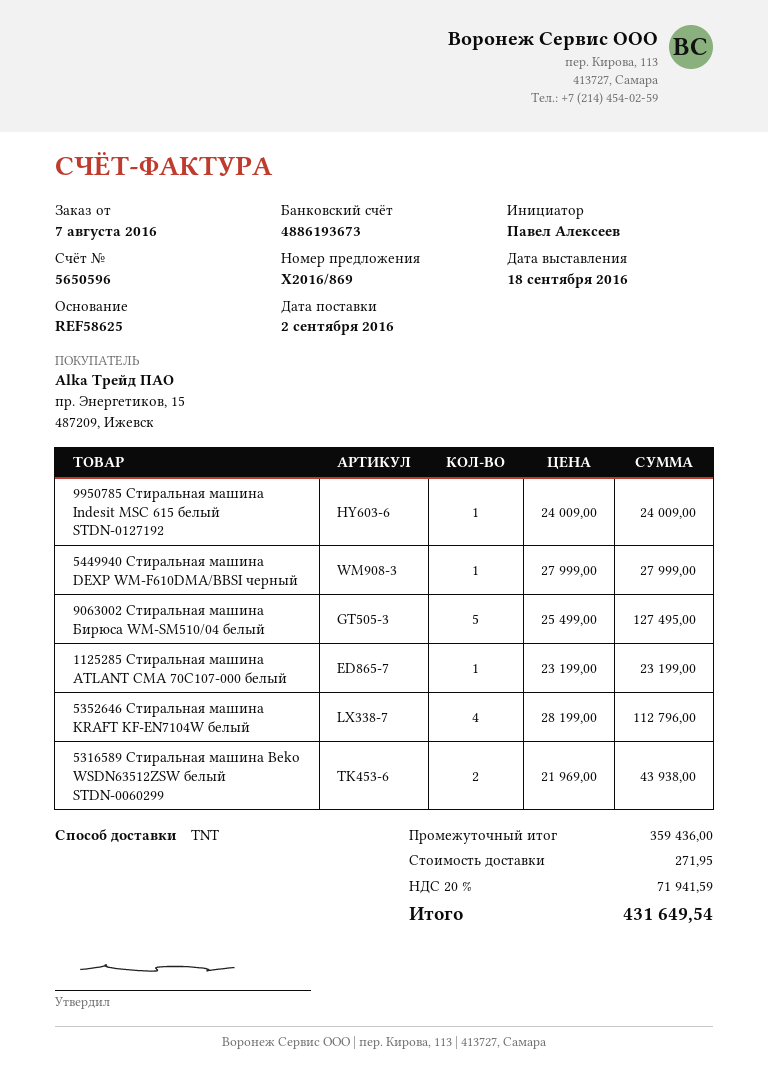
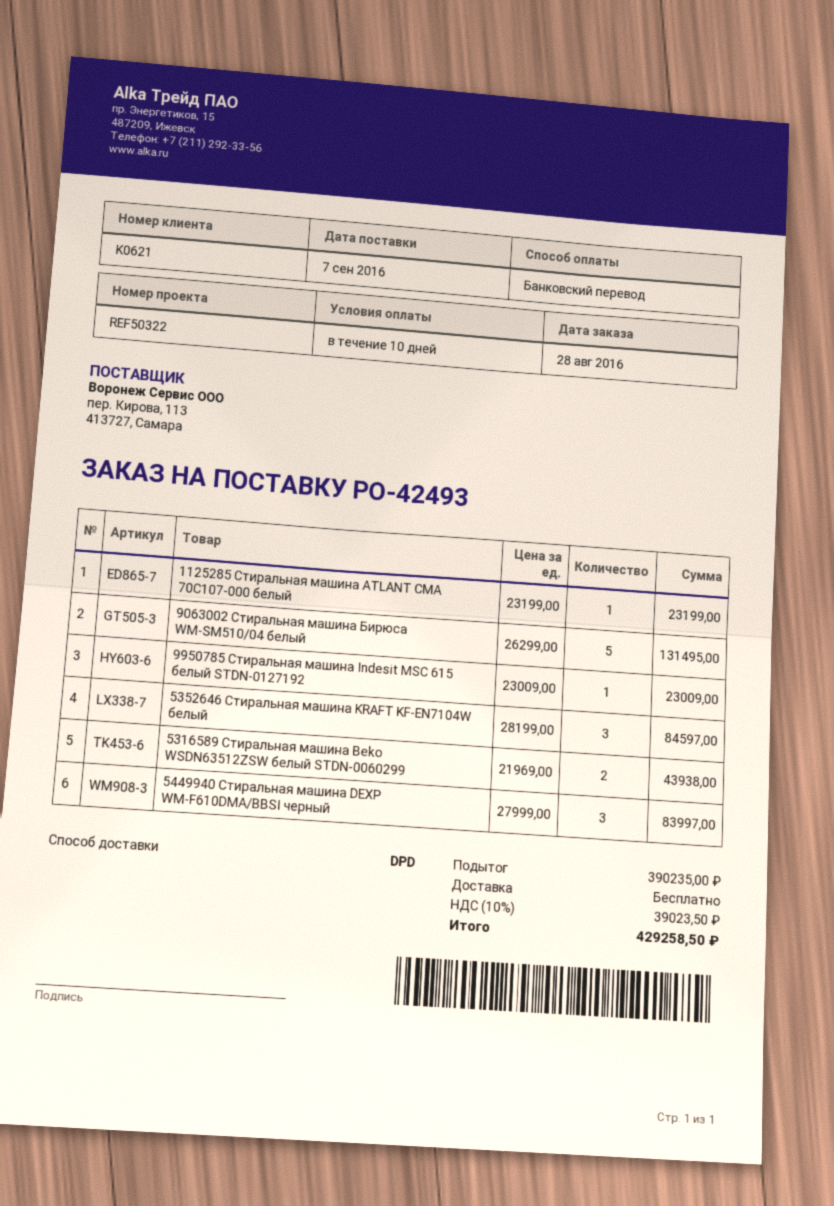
order date: 2016-08-07 -> 2016-08-28
delivery date: 2016-09-02 -> 2016-09-07
reference: REF58625 -> REF50322
shipping method: TNT -> DPD
9950785 Стиральная машина Indesit MSC 615 белый STDN-0127192: 1 x 24009.00 = 24009.00 -> 1 x 23009.00 = 23009.00
5449940 Стиральная машина DEXP WM-F610DMA/BBSI черный: 1 x 27999.00 = 27999.00 -> 3 x 27999.00 = 83997.00
9063002 Стиральная машина Бирюса WM-SM510/04 белый: 5 x 25499.00 = 127495.00 -> 5 x 26299.00 = 131495.00
5352646 Стиральная машина KRAFT KF-EN7104W белый: 4 x 28199.00 = 112796.00 -> 3 x 28199.00 = 84597.00
subtotal: 359436.00 -> 390235.00
shipping: 271.95 -> 0.00
tax: 20% = 71941.59 -> 10% = 39023.50
total: 431649.54 -> 429258.50

